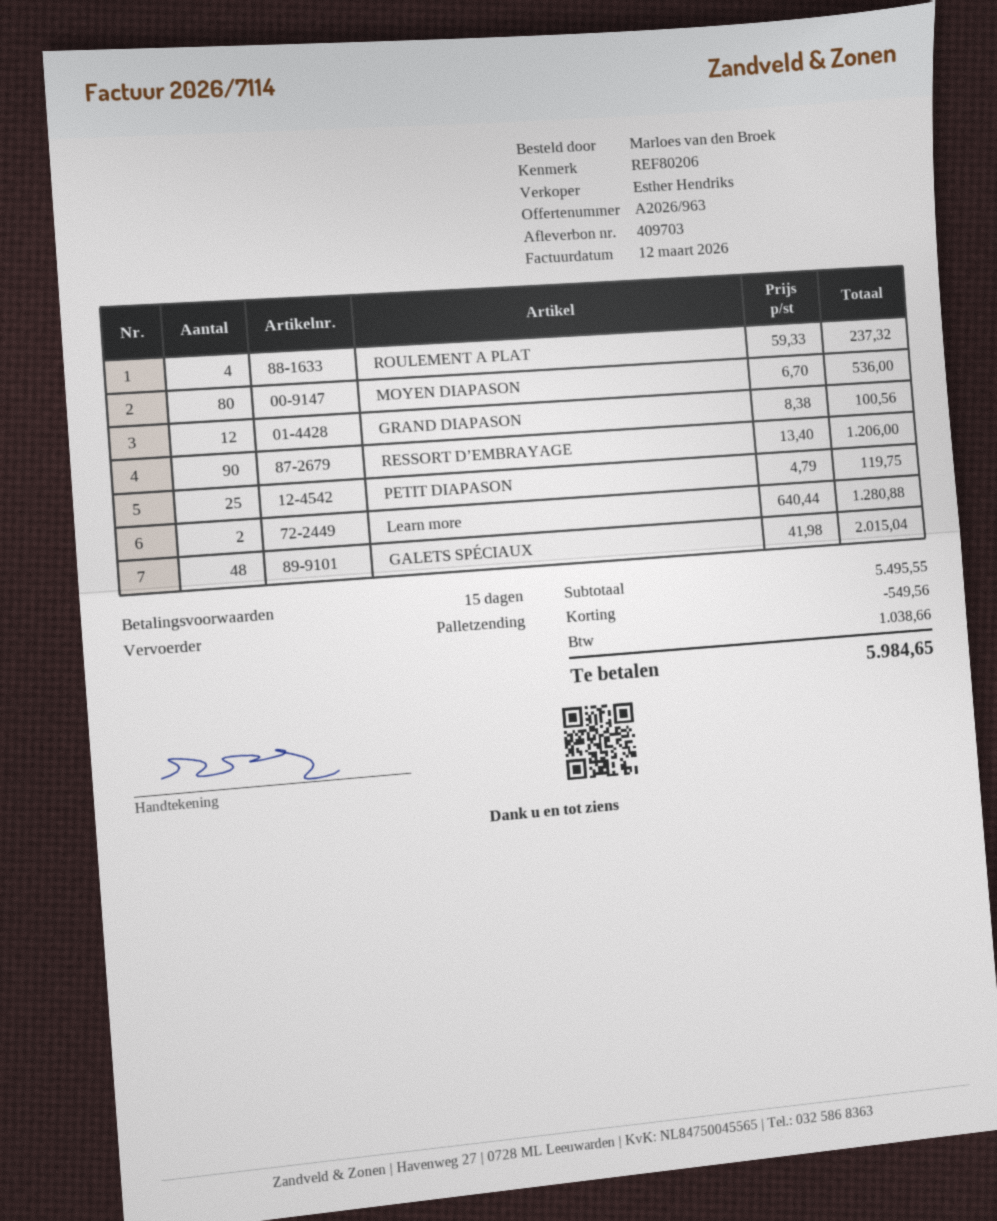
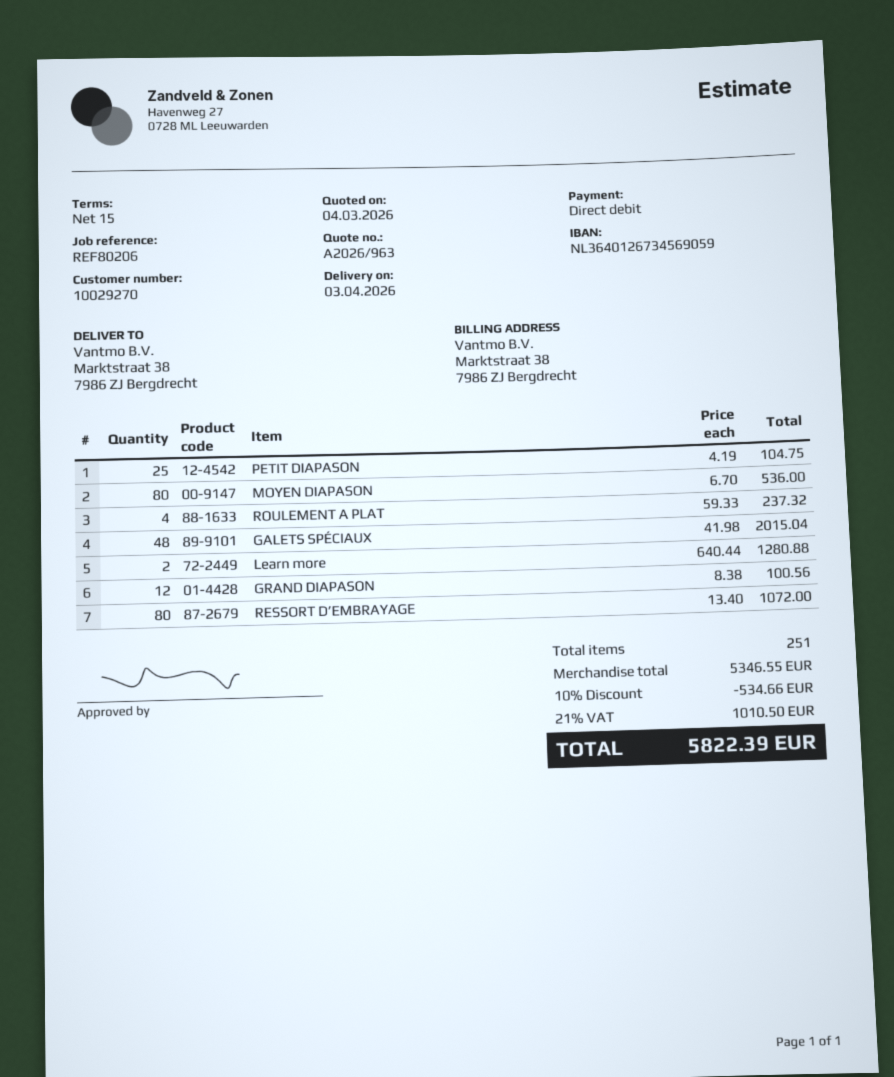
RESSORT D’EMBRAYAGE: 90 x 13.40 = 1206.00 -> 80 x 13.40 = 1072.00
PETIT DIAPASON: 25 x 4.79 = 119.75 -> 25 x 4.19 = 104.75
subtotal: 5495.55 -> 5346.55
discount: 549.56 -> 534.66
tax: 1038.66 -> 1010.50
total: 5984.65 -> 5822.39

